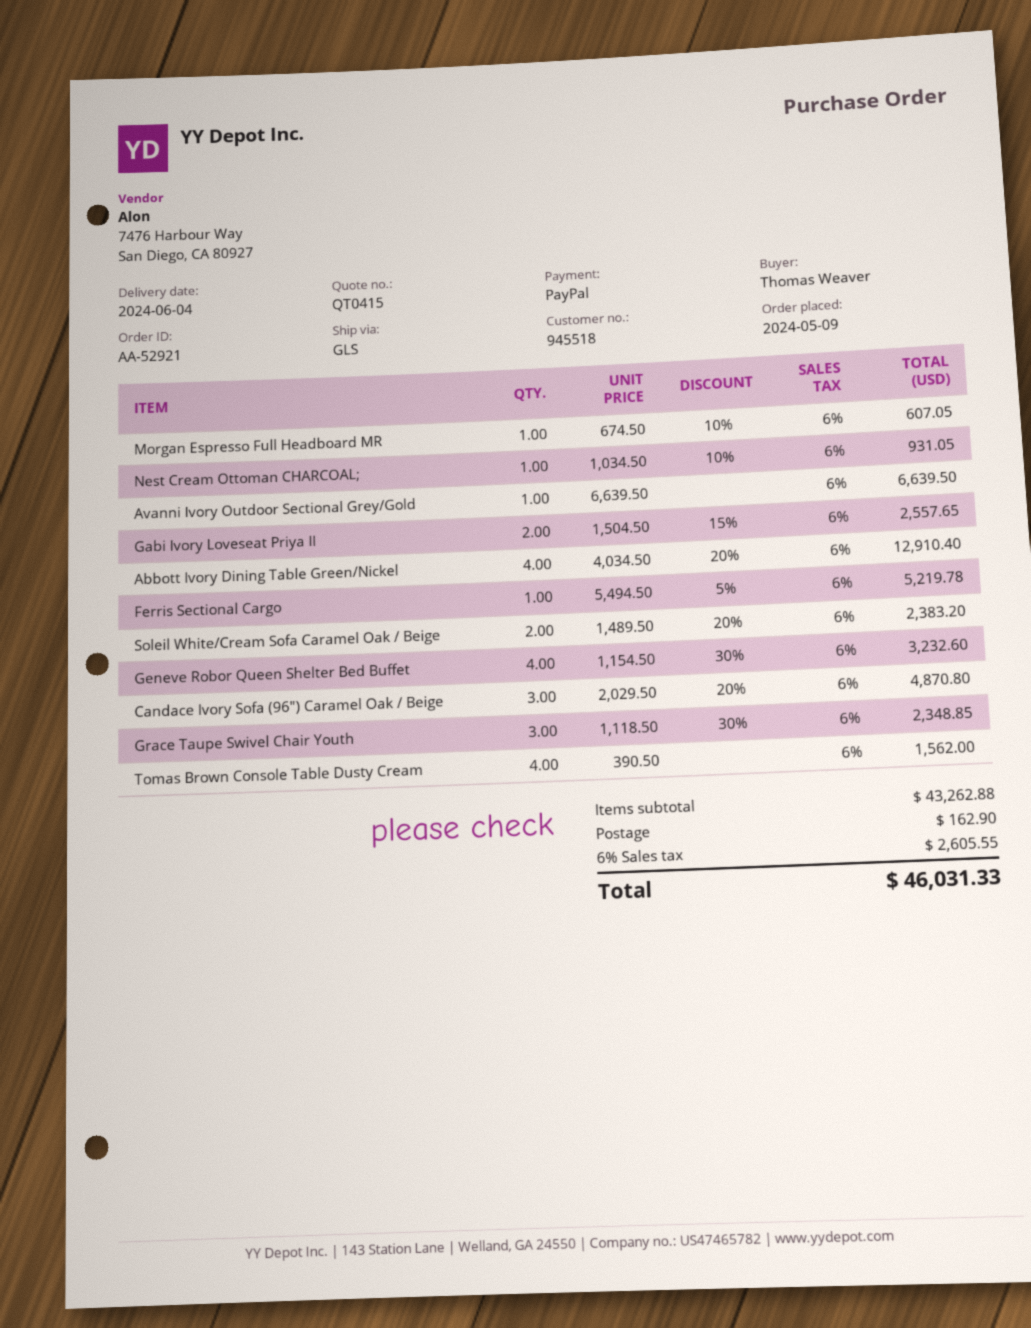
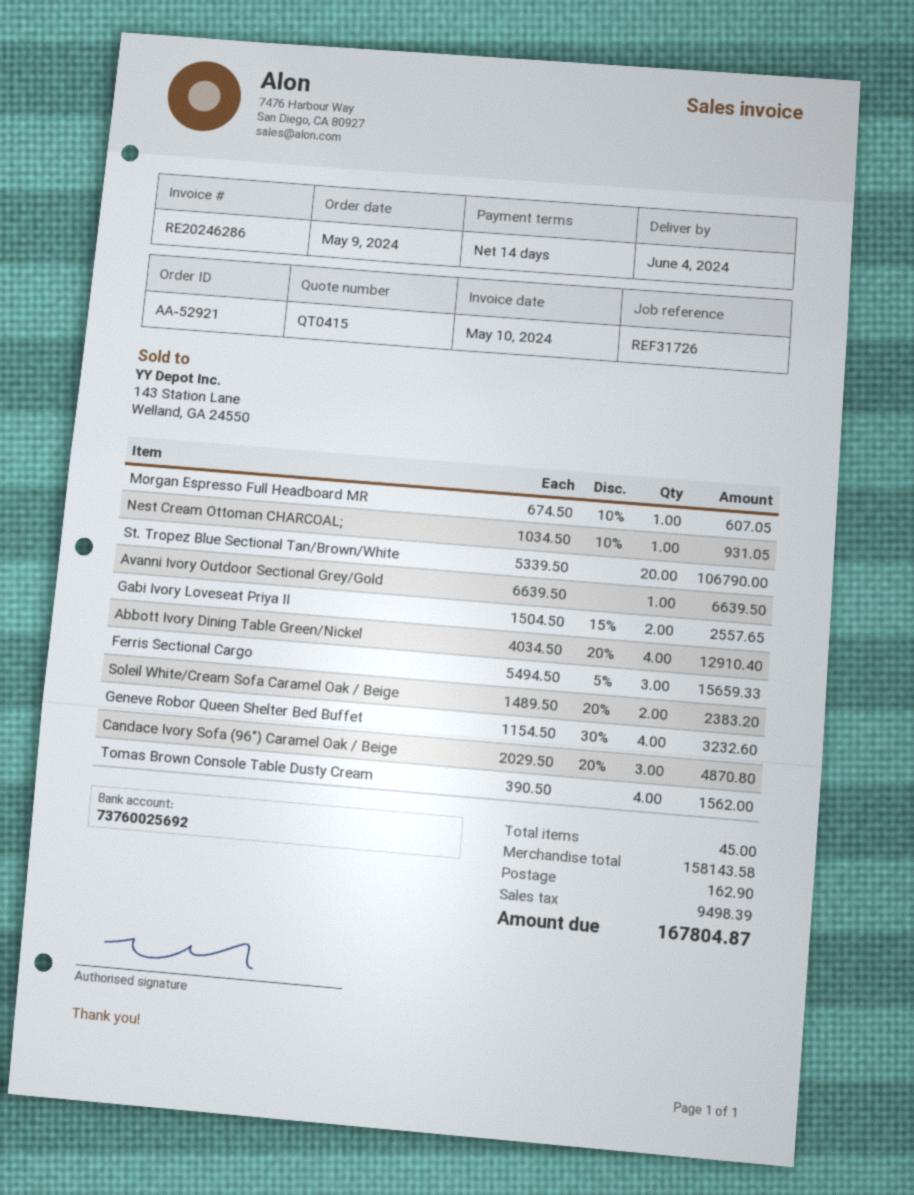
Ferris Sectional Cargo: 1 x 5494.50 - 5% = 5219.78 -> 3 x 5494.50 - 5% = 15659.33
Grace Taupe Swivel Chair Youth: 3 x 1118.50 - 30% = 2348.85 -> none
St. Tropez Blue Sectional Tan/Brown/White: none -> 20 x 5339.50 = 106790.00
subtotal: 43262.88 -> 158143.58
tax: 2605.55 -> 9498.39
total: 46031.33 -> 167804.87

